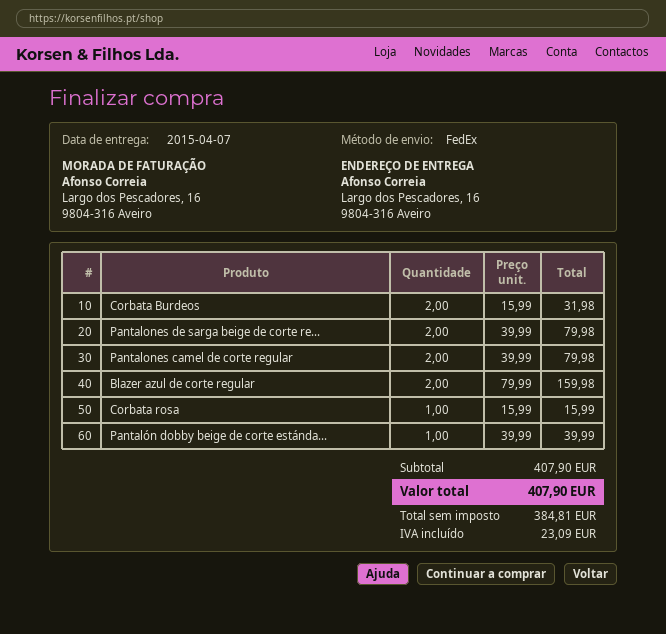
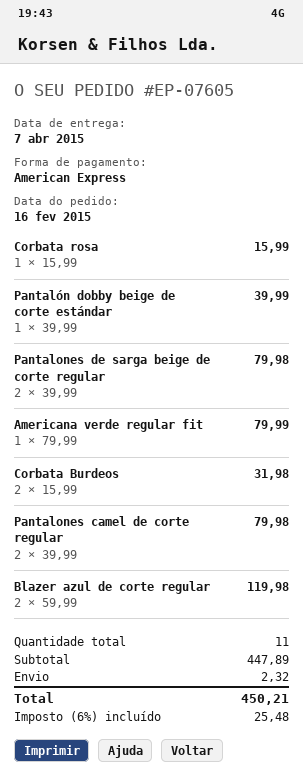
Blazer azul de corte regular: 2 x 79.99 = 159.98 -> 2 x 59.99 = 119.98
Americana verde regular fit: none -> 1 x 79.99 = 79.99
subtotal: 407.90 -> 447.89
shipping: none -> 2.32
tax: 23.09 -> 25.48
total: 407.90 -> 450.21

